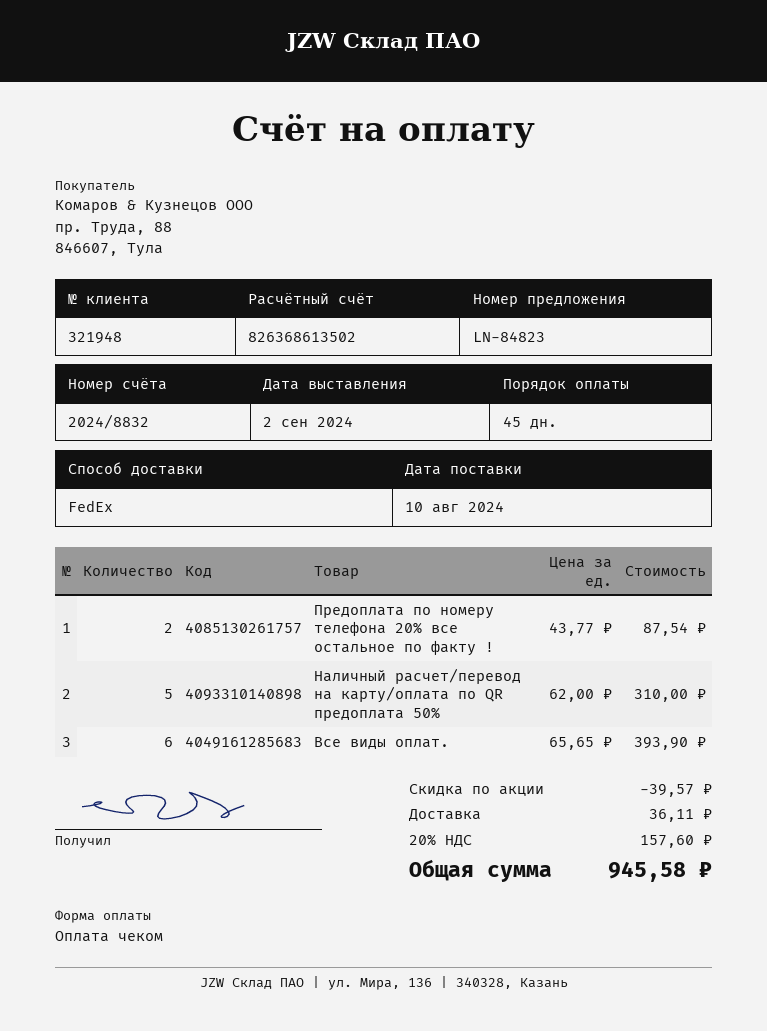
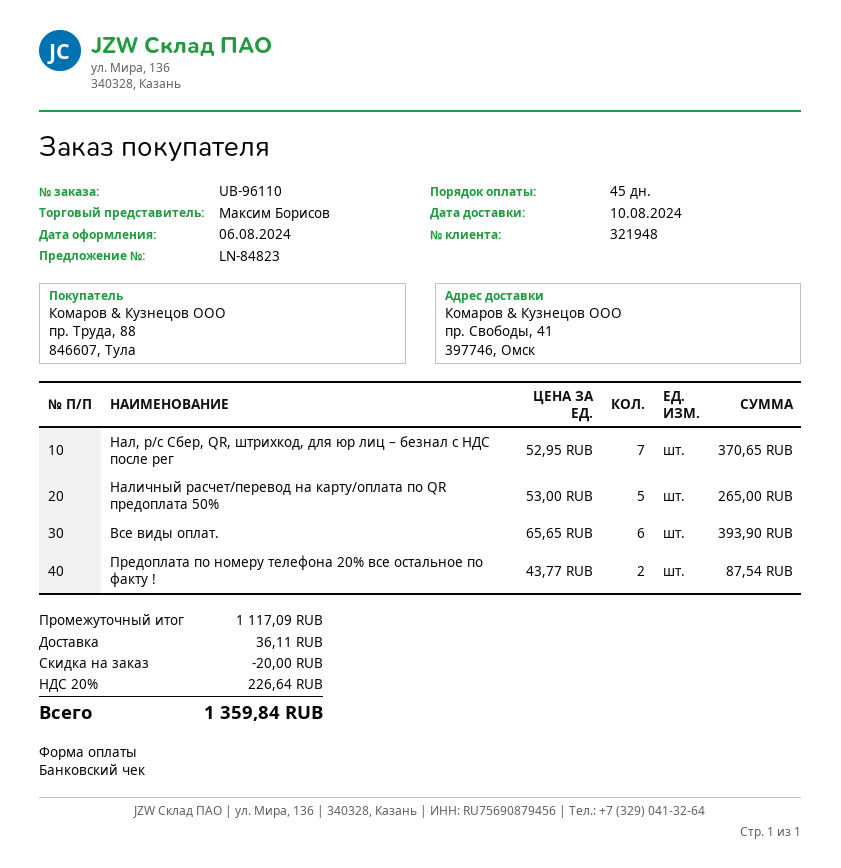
Наличный расчет/перевод на карту/оплата по QR предоплата 50%: 5 x 62.00 = 310.00 -> 5 x 53.00 = 265.00
Нал, р/с Сбер, QR, штрихкод, для юр лиц – безнал с НДС после рег: none -> 7 x 52.95 = 370.65
discount: 39.57 -> 20.00
tax: 20% = 157.60 -> 20% = 226.64
total: 945.58 -> 1359.84

